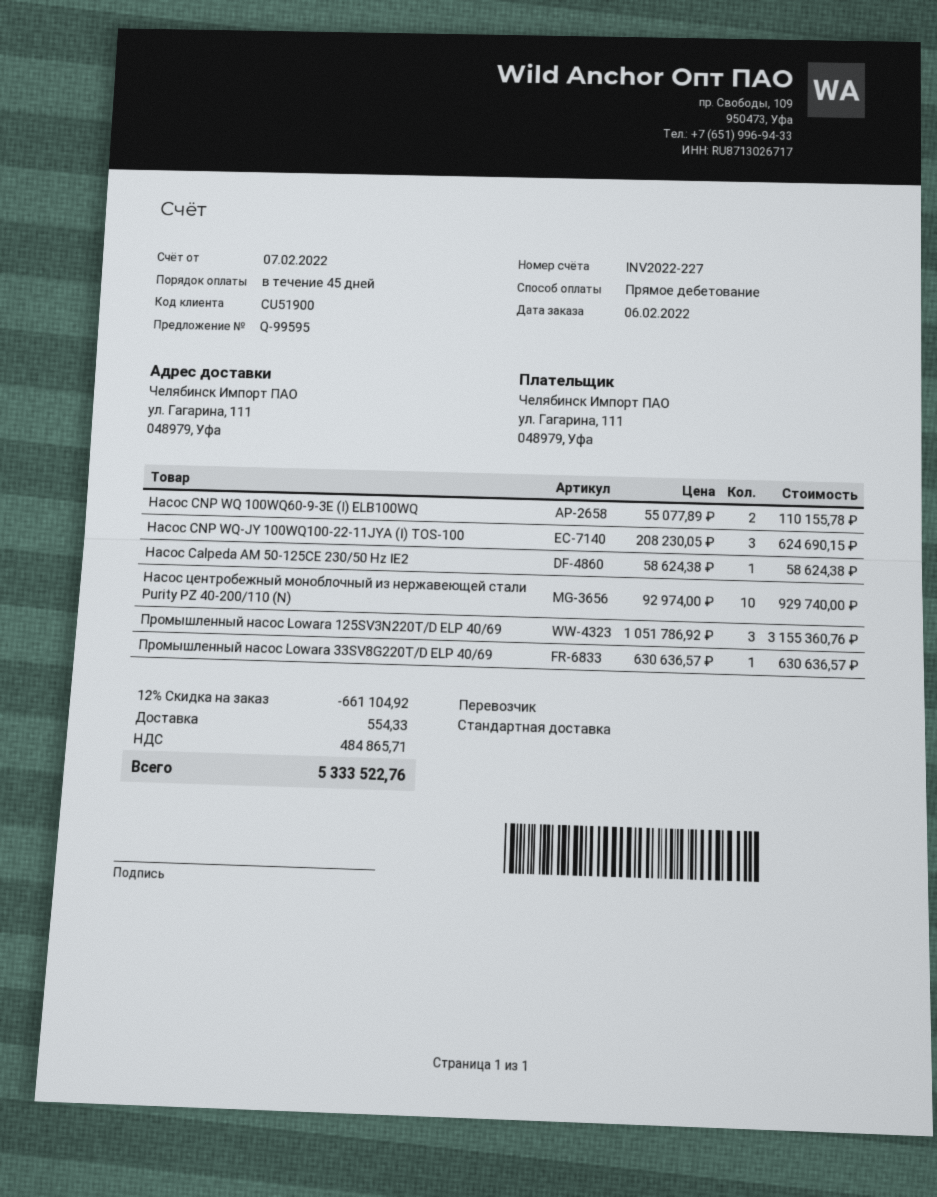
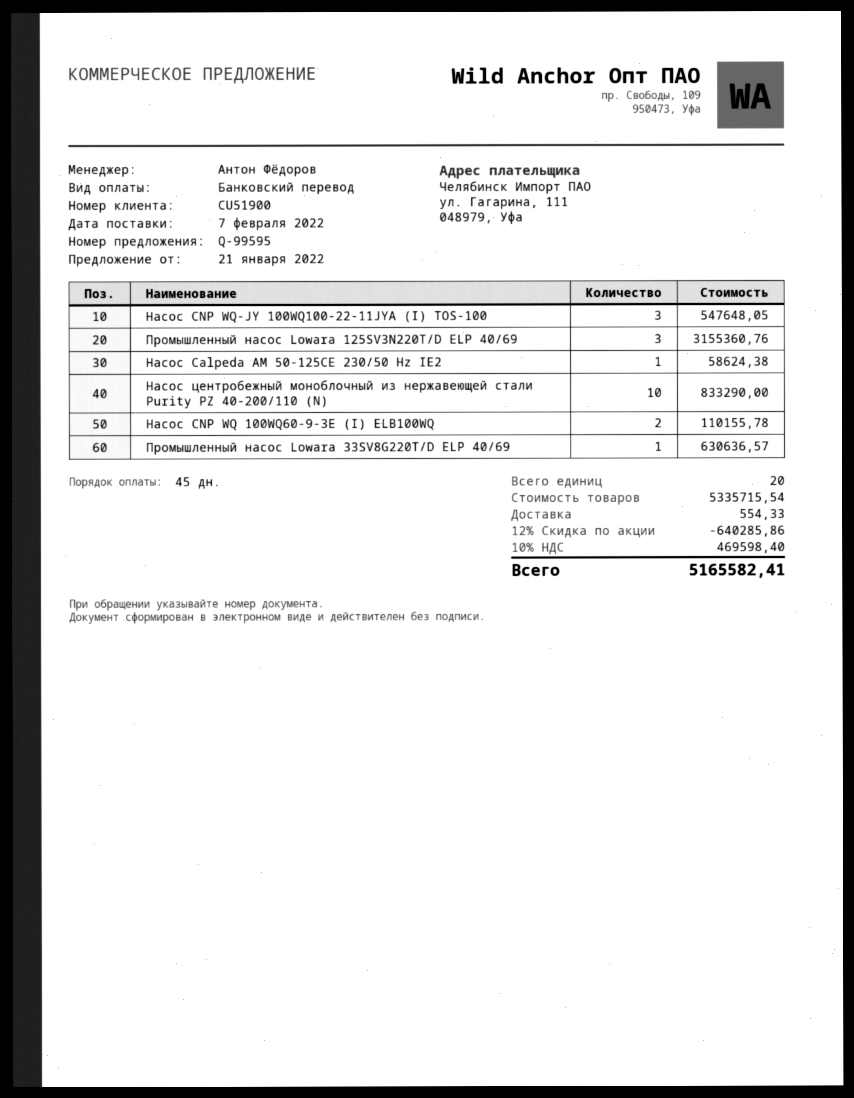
payment method: direct debit -> bank transfer
Насос CNP WQ-JY 100WQ100-22-11JYA (I) TOS-100: 3 for 624690.15 -> 3 for 547648.05
Насос центробежный моноблочный из нержавеющей стали Purity PZ 40-200/110 (N): 10 for 929740.00 -> 10 for 833290.00
discount: 12% = 661104.92 -> 12% = 640285.86
tax: 484865.71 -> 469598.40
total: 5333522.76 -> 5165582.41

